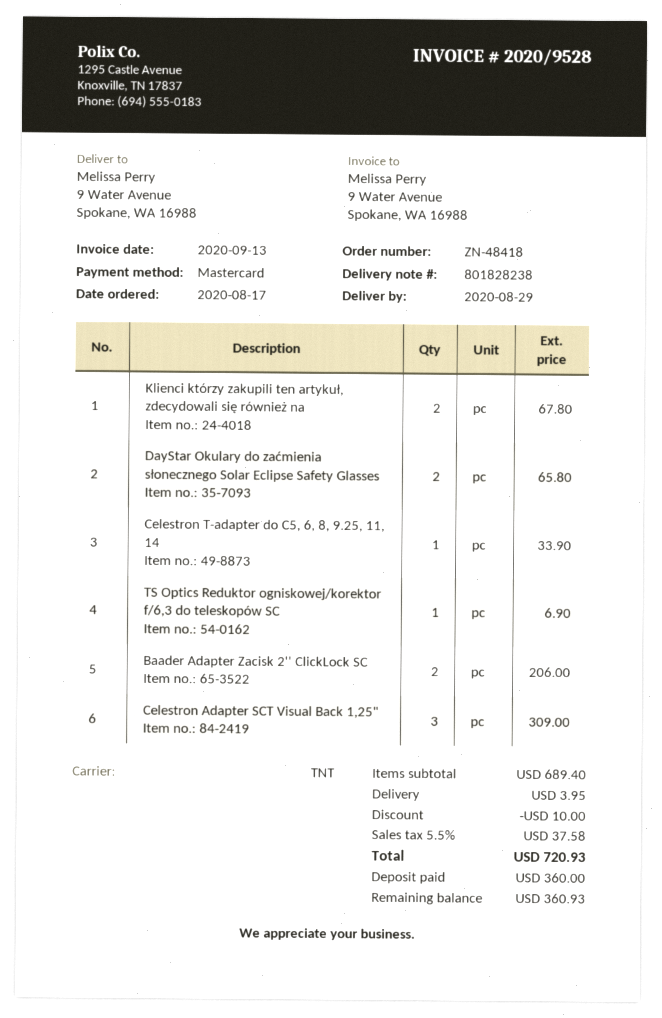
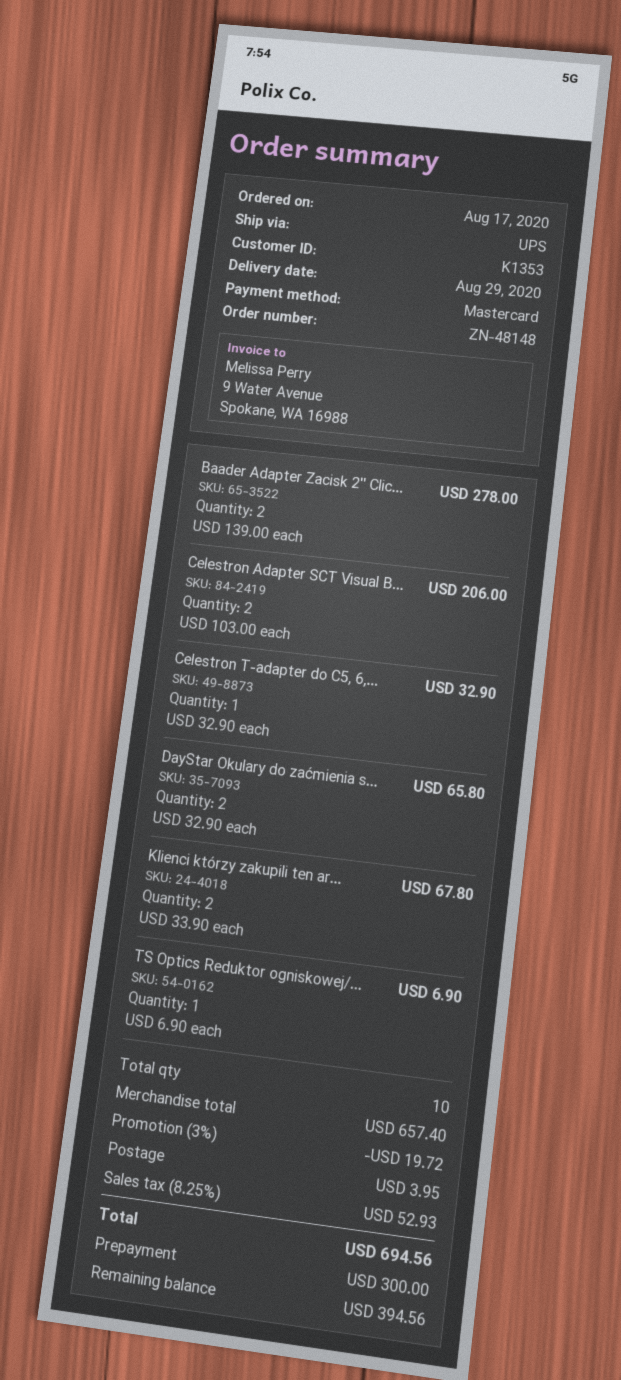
order number: ZN-48418 -> ZN-48148
shipping method: TNT -> UPS
Celestron T-adapter do C5, 6, 8, 9.25, 11, 14: 1 for 33.90 -> 1 for 32.90
Baader Adapter Zacisk 2'' ClickLock SC: 2 for 206.00 -> 2 for 278.00
Celestron Adapter SCT Visual Back 1,25": 3 for 309.00 -> 2 for 206.00
subtotal: 689.40 -> 657.40
discount: 10.00 -> 19.72
tax: 5.5% = 37.58 -> 8.25% = 52.93
total: 720.93 -> 694.56
deposit: 360.00 -> 300.00
balance: 360.93 -> 394.56

